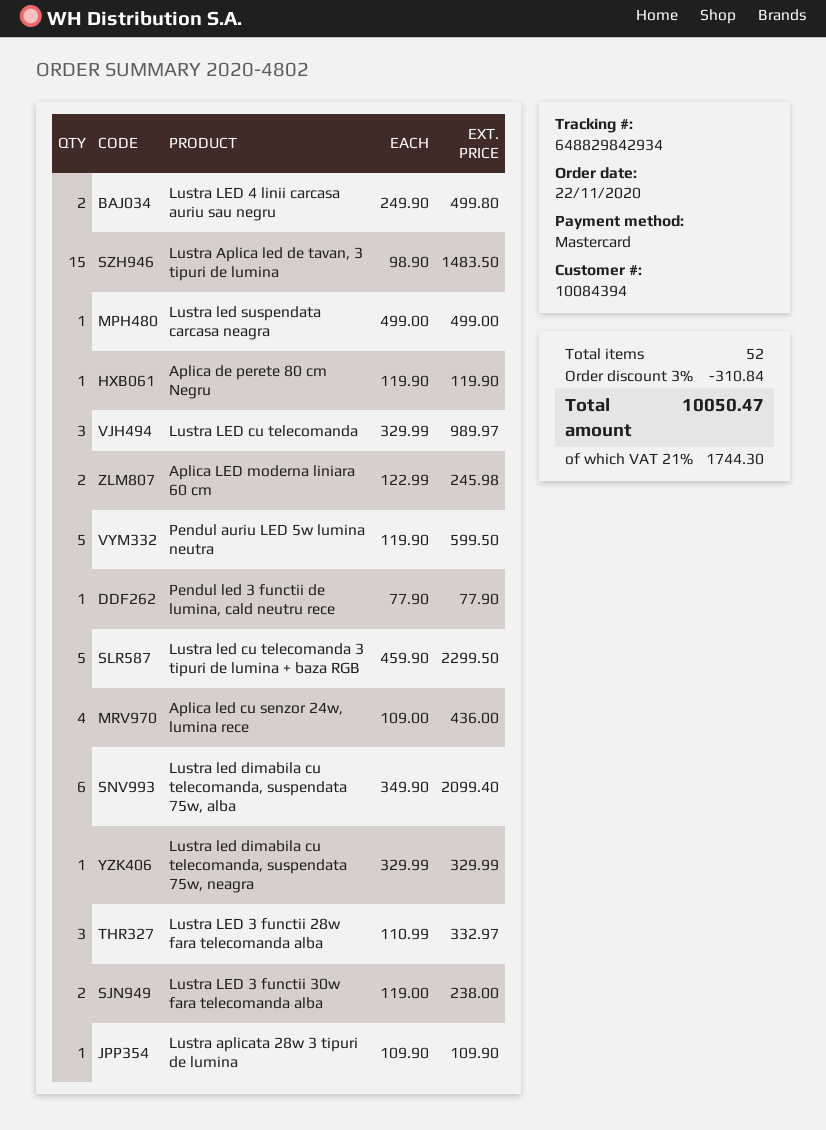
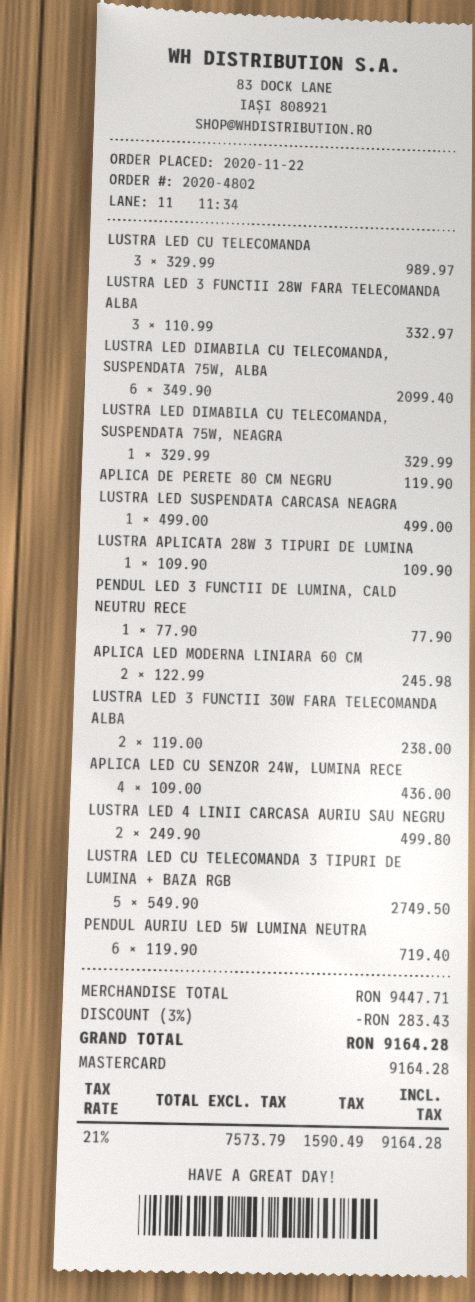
Lustra Aplica led de tavan, 3 tipuri de lumina: 15 x 98.90 = 1483.50 -> none
Pendul auriu LED 5w lumina neutra: 5 x 119.90 = 599.50 -> 6 x 119.90 = 719.40
Lustra led cu telecomanda 3 tipuri de lumina + baza RGB: 5 x 459.90 = 2299.50 -> 5 x 549.90 = 2749.50
discount: 3% = 310.84 -> 3% = 283.43
tax: 21% = 1744.30 -> 21% = 1590.49
total: 10050.47 -> 9164.28

